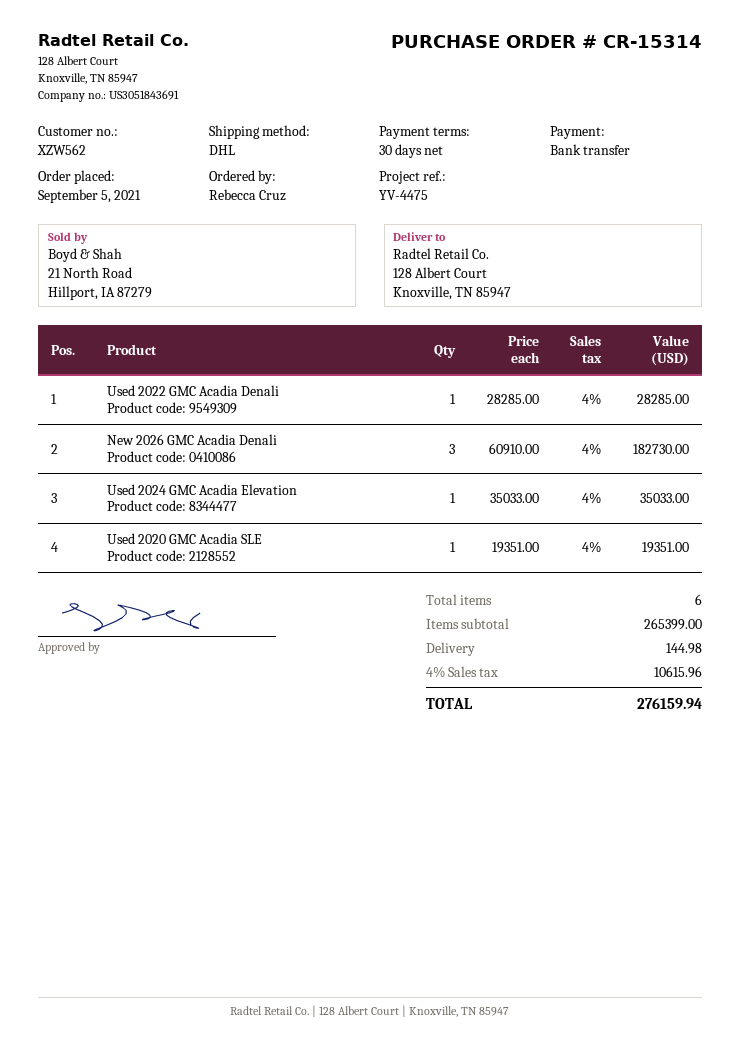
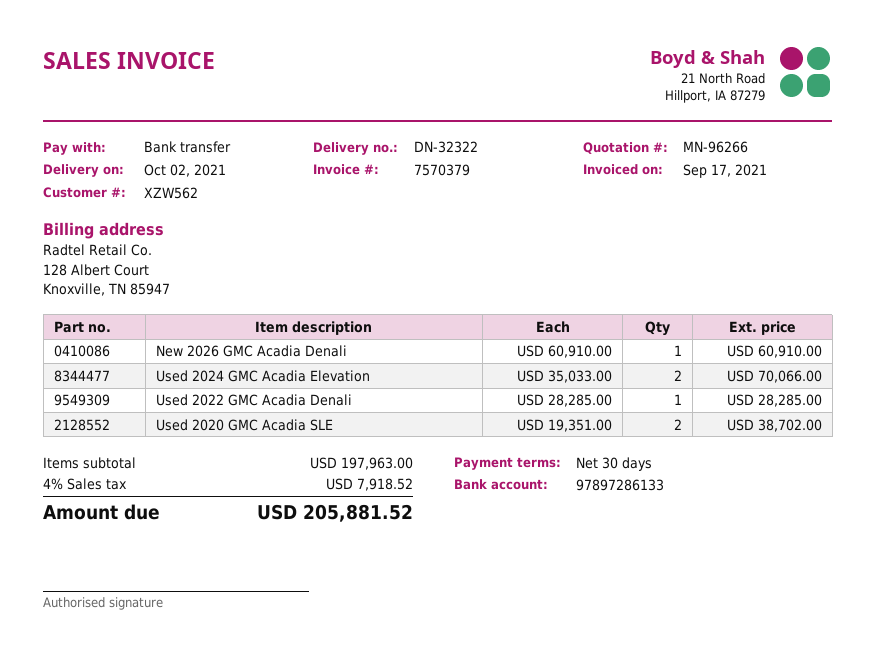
New 2026 GMC Acadia Denali: 3 x 60910.00 = 182730.00 -> 1 x 60910.00 = 60910.00
Used 2024 GMC Acadia Elevation: 1 x 35033.00 = 35033.00 -> 2 x 35033.00 = 70066.00
Used 2020 GMC Acadia SLE: 1 x 19351.00 = 19351.00 -> 2 x 19351.00 = 38702.00
subtotal: 265399.00 -> 197963.00
shipping: 144.98 -> none
tax: 4% = 10615.96 -> 4% = 7918.52
total: 276159.94 -> 205881.52

